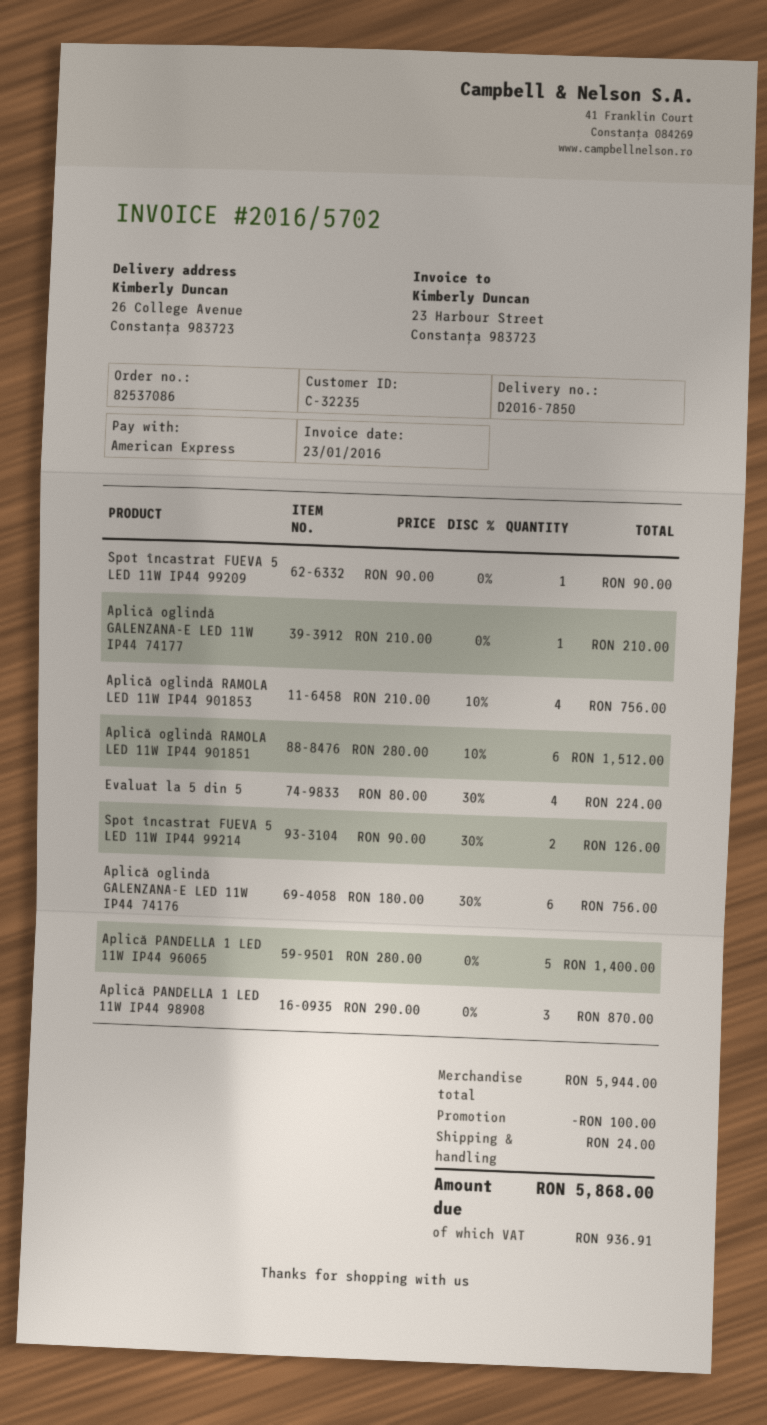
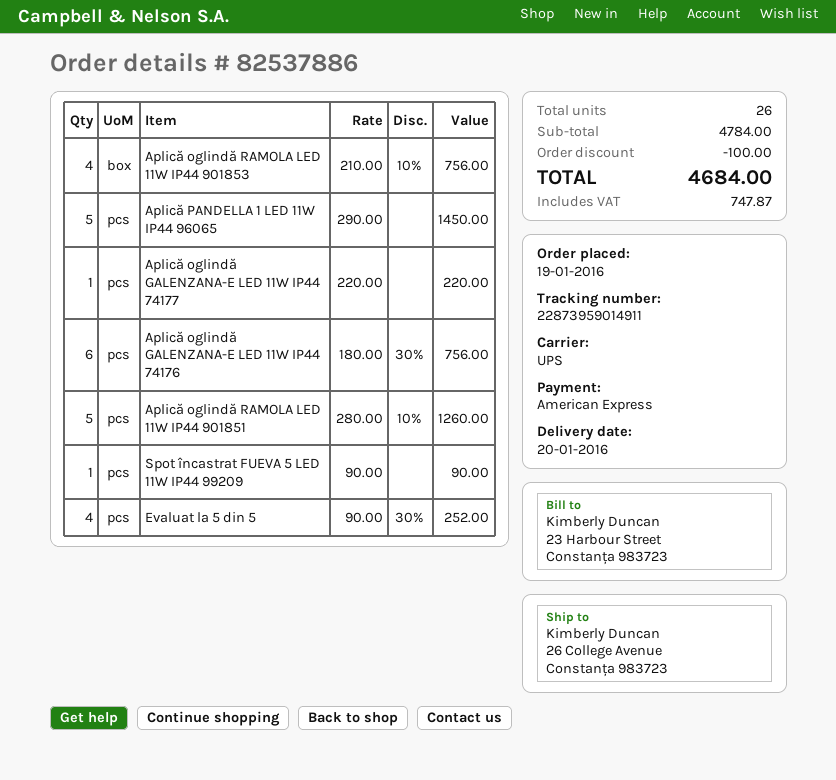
order number: 82537086 -> 82537886
Aplică oglindă GALENZANA-E LED 11W IP44 74177: 1 x 210.00 = 210.00 -> 1 x 220.00 = 220.00
Aplică oglindă RAMOLA LED 11W IP44 901851: 6 x 280.00 - 10% = 1512.00 -> 5 x 280.00 - 10% = 1260.00
Evaluat la 5 din 5: 4 x 80.00 - 30% = 224.00 -> 4 x 90.00 - 30% = 252.00
Spot încastrat FUEVA 5 LED 11W IP44 99214: 2 x 90.00 - 30% = 126.00 -> none
Aplică PANDELLA 1 LED 11W IP44 96065: 5 x 280.00 = 1400.00 -> 5 x 290.00 = 1450.00
Aplică PANDELLA 1 LED 11W IP44 98908: 3 x 290.00 = 870.00 -> none
subtotal: 5944.00 -> 4784.00
shipping: 24.00 -> none
tax: 936.91 -> 747.87
total: 5868.00 -> 4684.00

